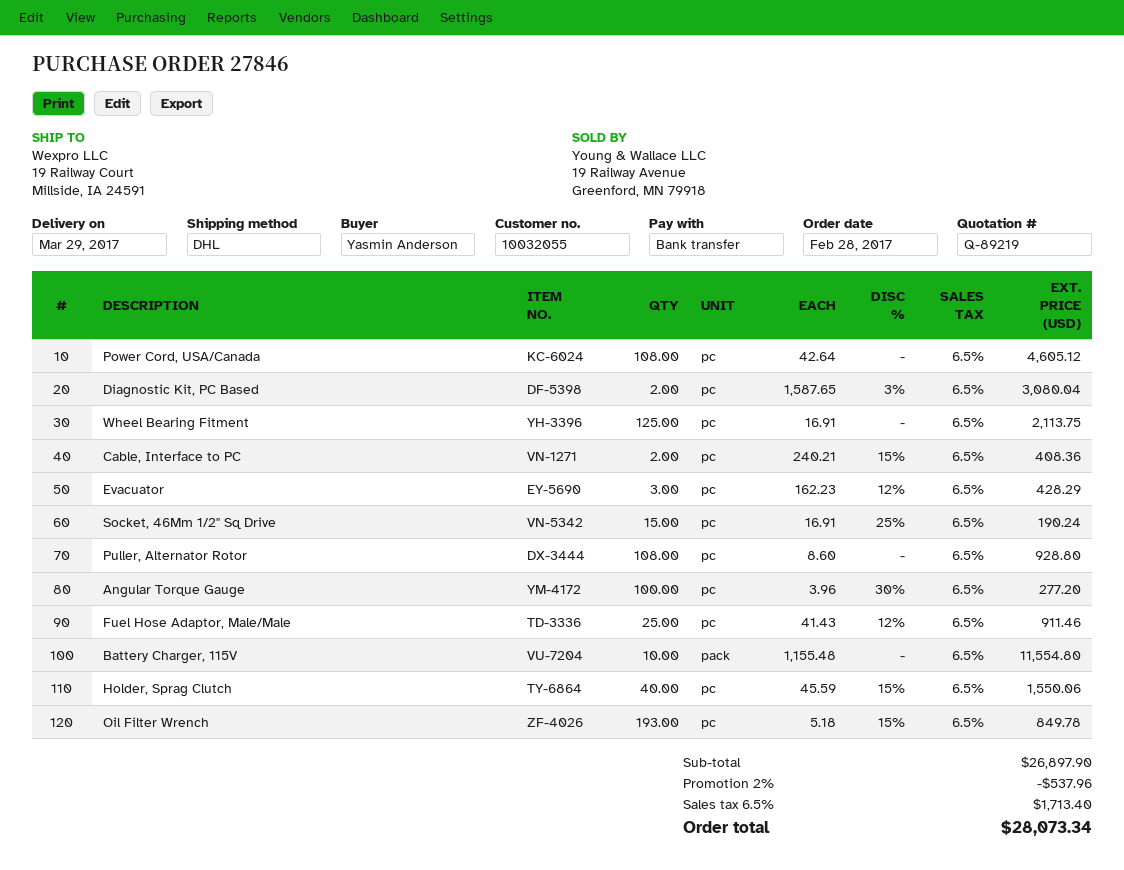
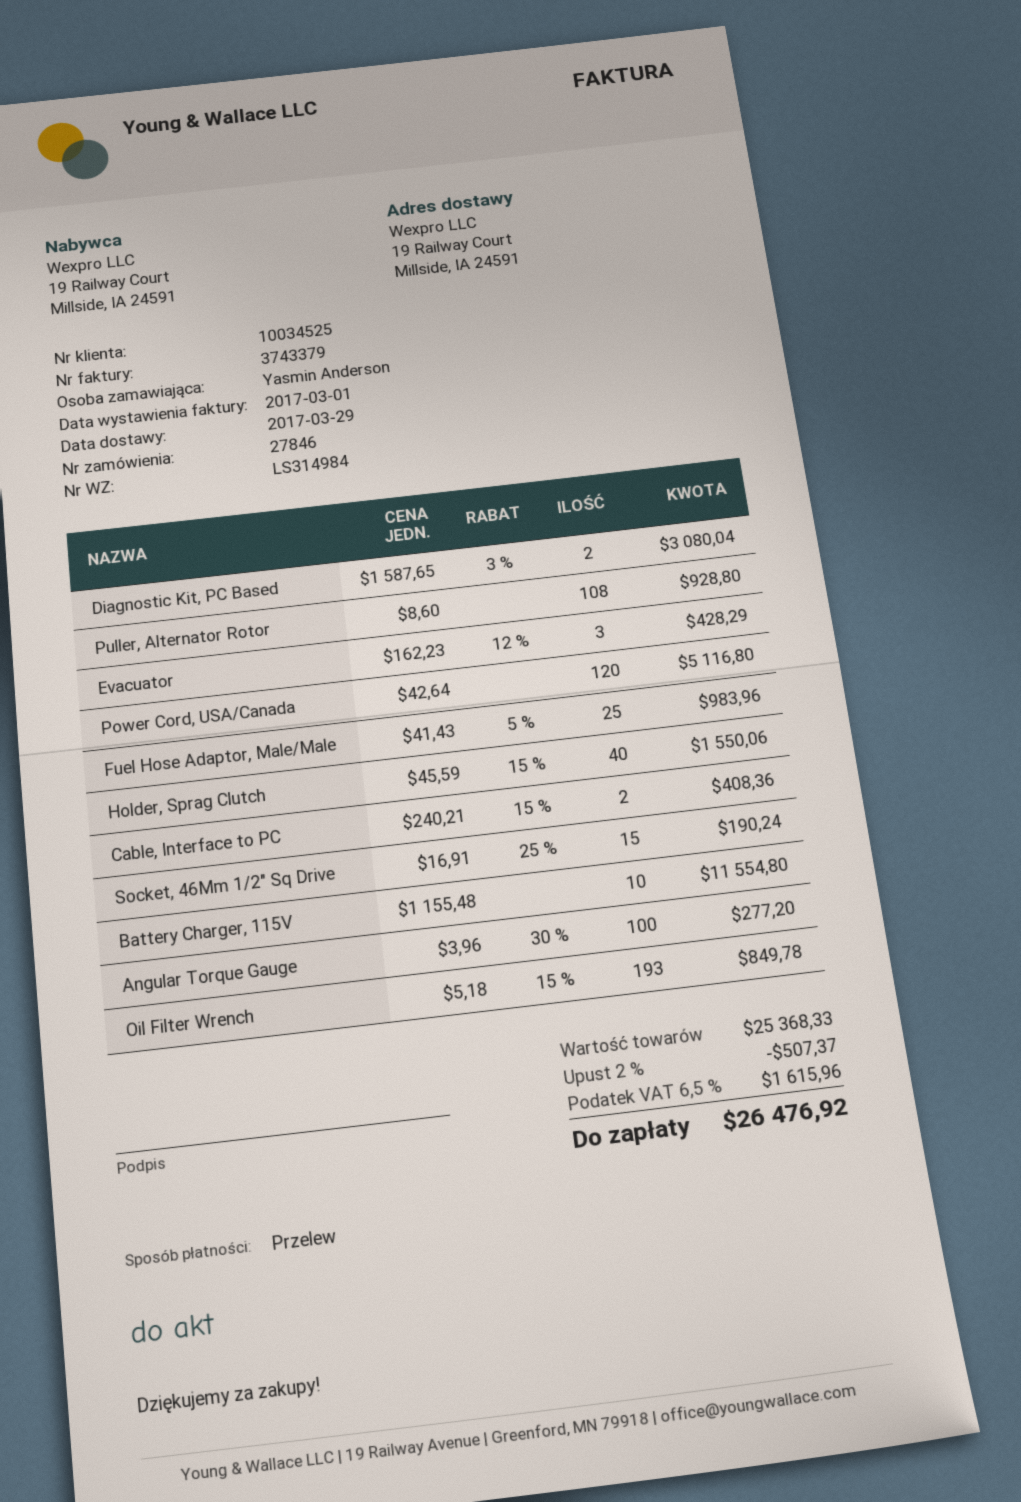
customer number: 10032055 -> 10034525
Power Cord, USA/Canada: 108 x 42.64 = 4605.12 -> 120 x 42.64 = 5116.80
Wheel Bearing Fitment: 125 x 16.91 = 2113.75 -> none
Fuel Hose Adaptor, Male/Male: 25 x 41.43 - 12% = 911.46 -> 25 x 41.43 - 5% = 983.96
subtotal: 26897.90 -> 25368.33
discount: 2% = 537.96 -> 2% = 507.37
tax: 6.5% = 1713.40 -> 6.5% = 1615.96
total: 28073.34 -> 26476.92

